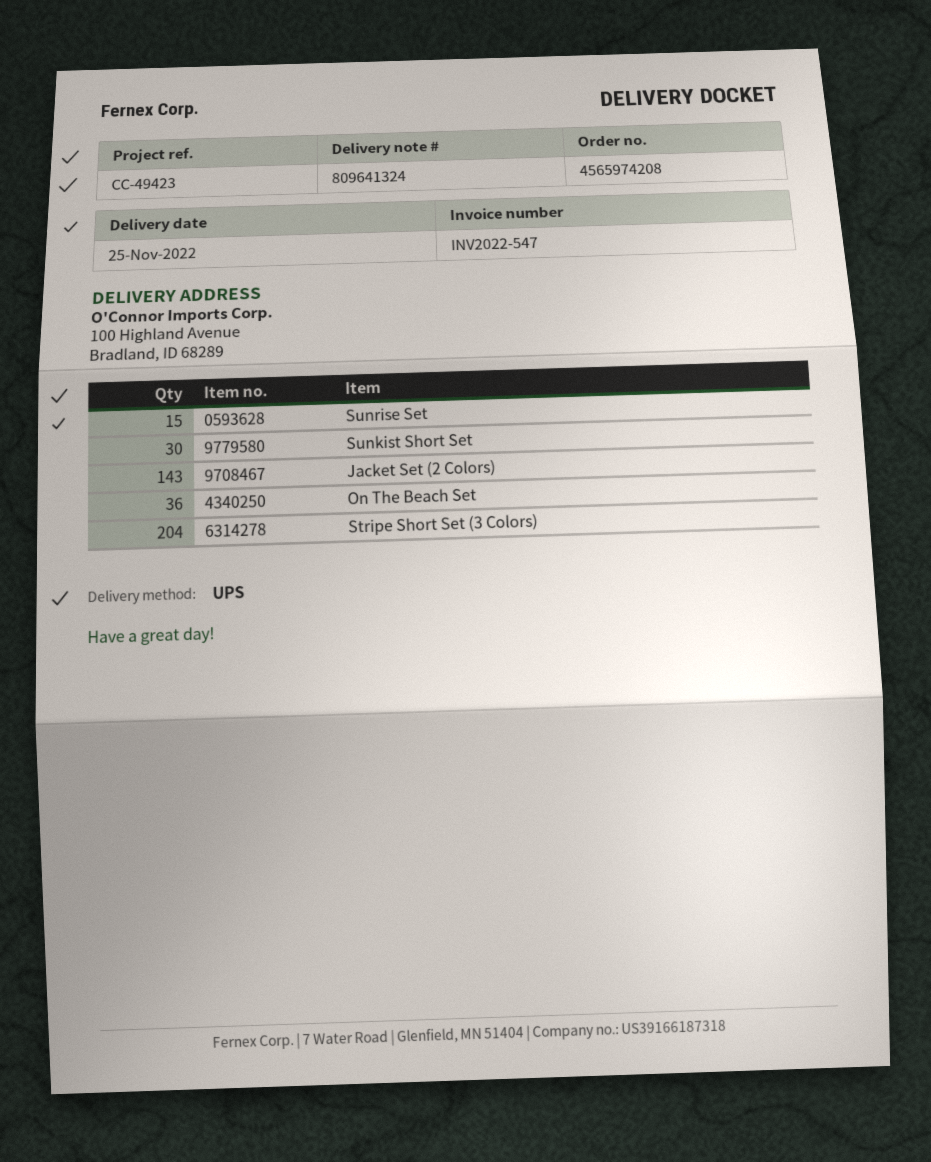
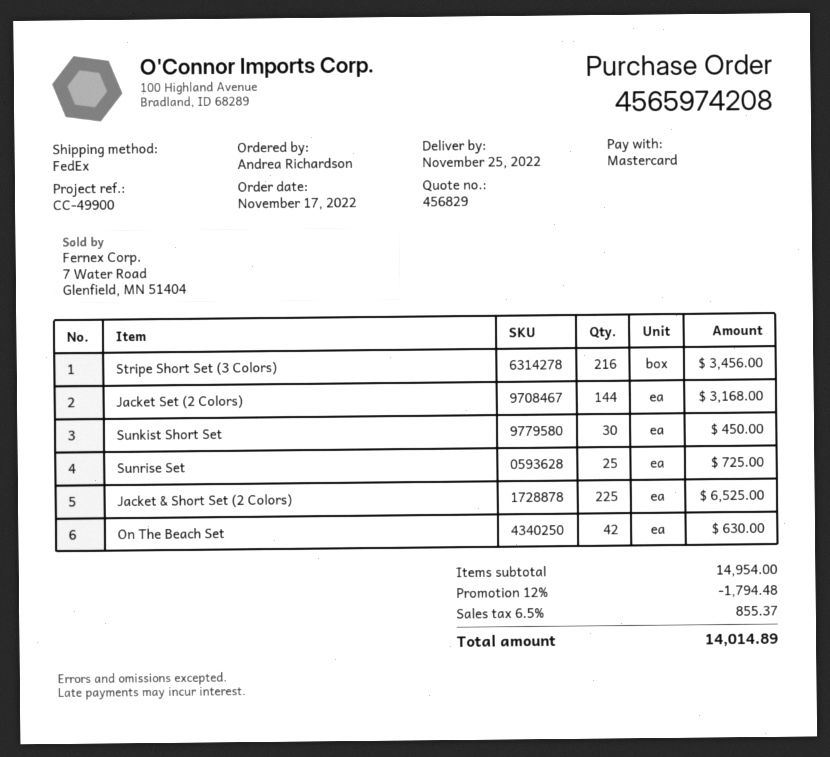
reference: CC-49423 -> CC-49900
shipping method: UPS -> FedEx
Sunrise Set: 15 -> 25
Jacket Set (2 Colors): 143 -> 144
On The Beach Set: 36 -> 42
Stripe Short Set (3 Colors): 204 -> 216
Jacket & Short Set (2 Colors): none -> 225

